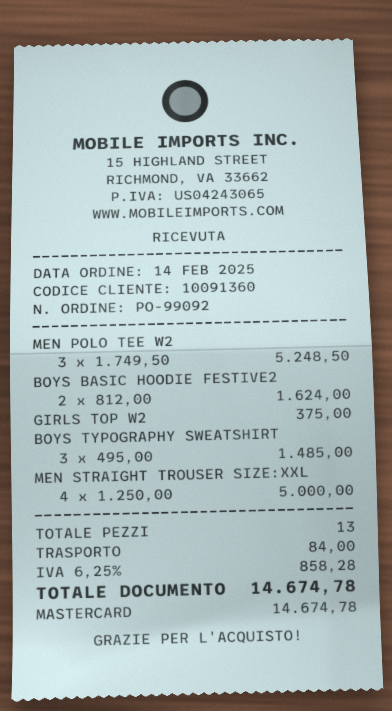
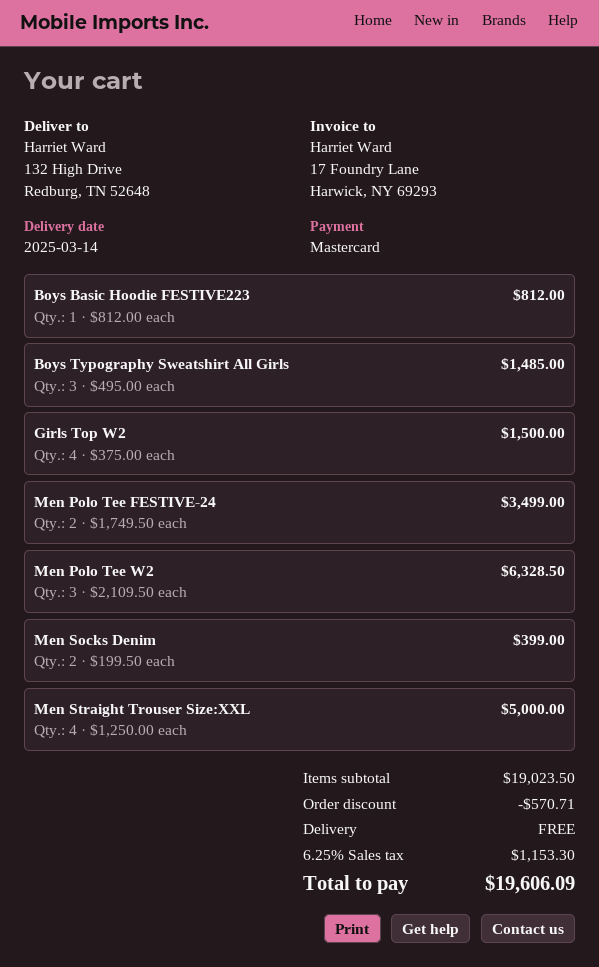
MEN POLO TEE W2: 3 x 1749.50 = 5248.50 -> 3 x 2109.50 = 6328.50
BOYS BASIC HOODIE FESTIVE2: 2 x 812.00 = 1624.00 -> 1 x 812.00 = 812.00
GIRLS TOP W2: 1 x 375.00 = 375.00 -> 4 x 375.00 = 1500.00
Men Polo Tee FESTIVE-24: none -> 2 x 1749.50 = 3499.00
Men Socks Denim: none -> 2 x 199.50 = 399.00
discount: none -> 570.71
shipping: 84.00 -> 0.00
tax: 6.25% = 858.28 -> 6.25% = 1153.30
total: 14674.78 -> 19606.09

